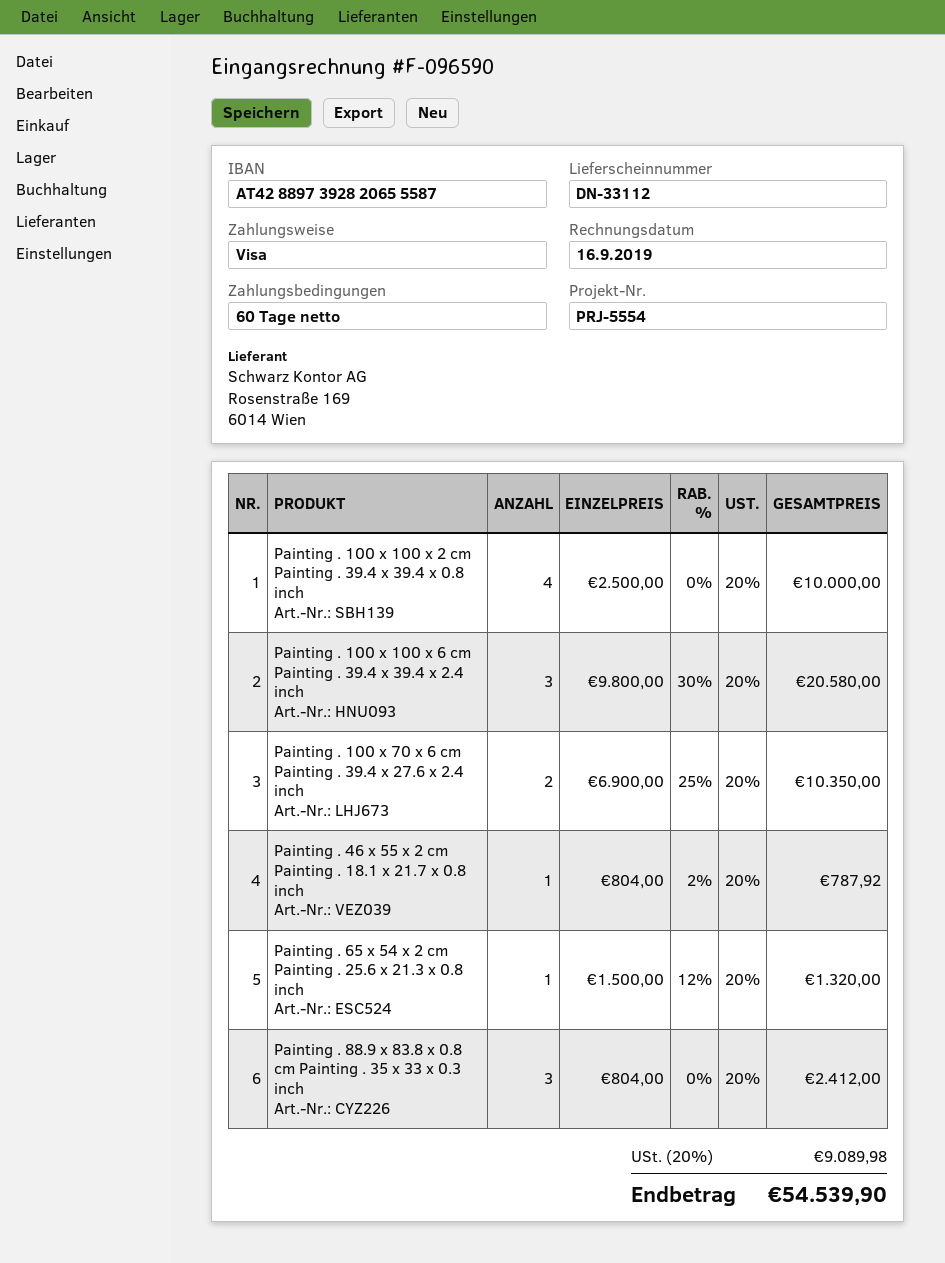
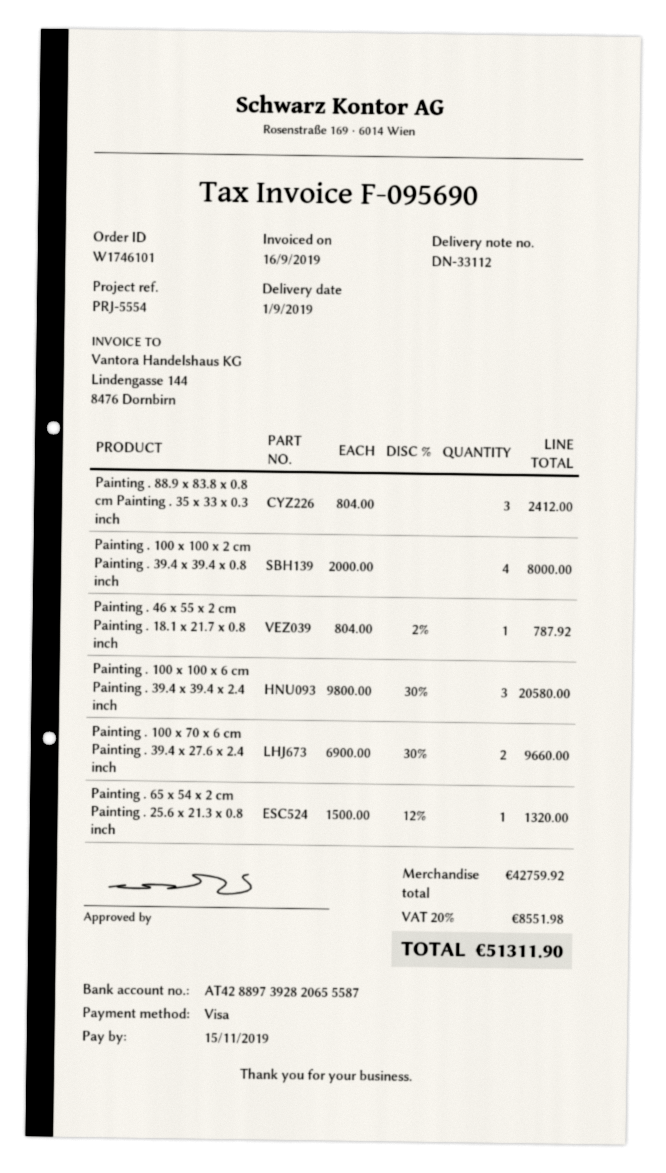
invoice number: F-096590 -> F-095690
Painting . 100 x 100 x 2 cm Painting . 39.4 x 39.4 x 0.8 inch: 4 x 2500.00 = 10000.00 -> 4 x 2000.00 = 8000.00
Painting . 100 x 70 x 6 cm Painting . 39.4 x 27.6 x 2.4 inch: 2 x 6900.00 - 25% = 10350.00 -> 2 x 6900.00 - 30% = 9660.00
tax: 20% = 9089.98 -> 20% = 8551.98
total: 54539.90 -> 51311.90

